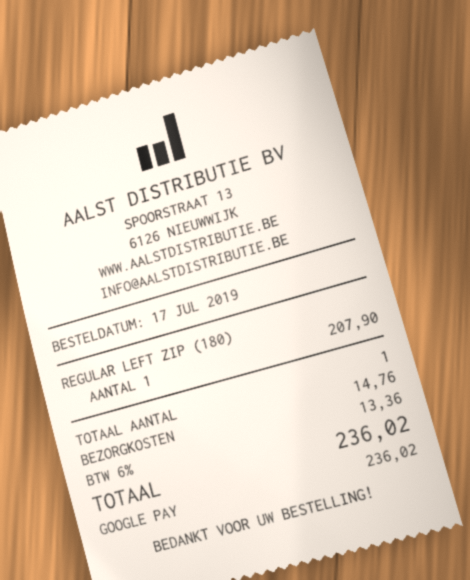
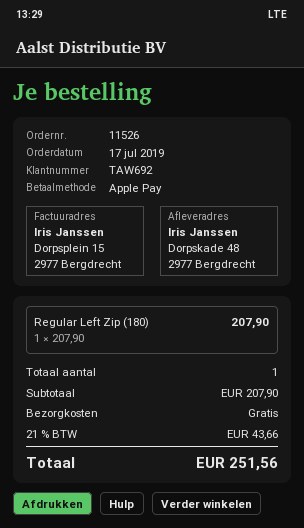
payment method: Google Pay -> Apple Pay
shipping: 14.76 -> 0.00
tax: 6% = 13.36 -> 21% = 43.66
total: 236.02 -> 251.56

